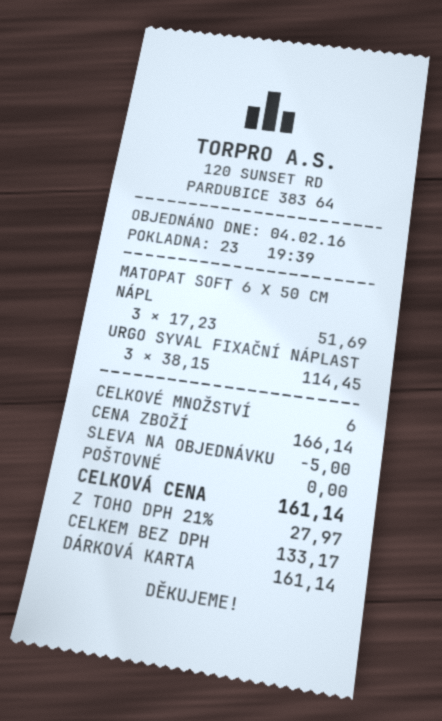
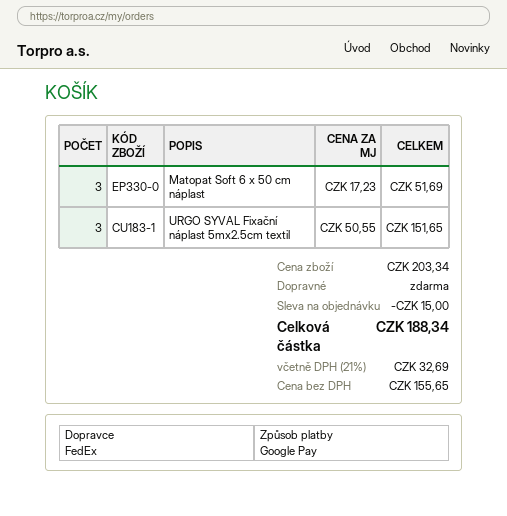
payment method: gift card -> Google Pay
URGO SYVAL FIXAČNÍ NÁPLAST: 3 x 38.15 = 114.45 -> 3 x 50.55 = 151.65
subtotal: 166.14 -> 203.34
discount: 5.00 -> 15.00
net: 133.17 -> 155.65
tax: 21% = 27.97 -> 21% = 32.69
total: 161.14 -> 188.34

